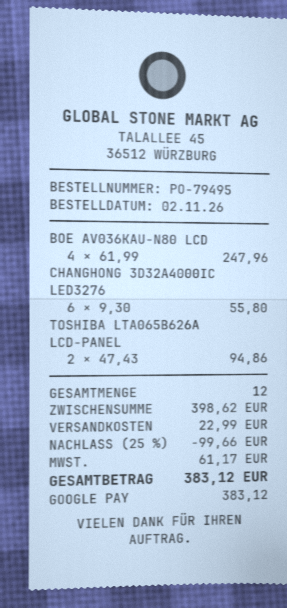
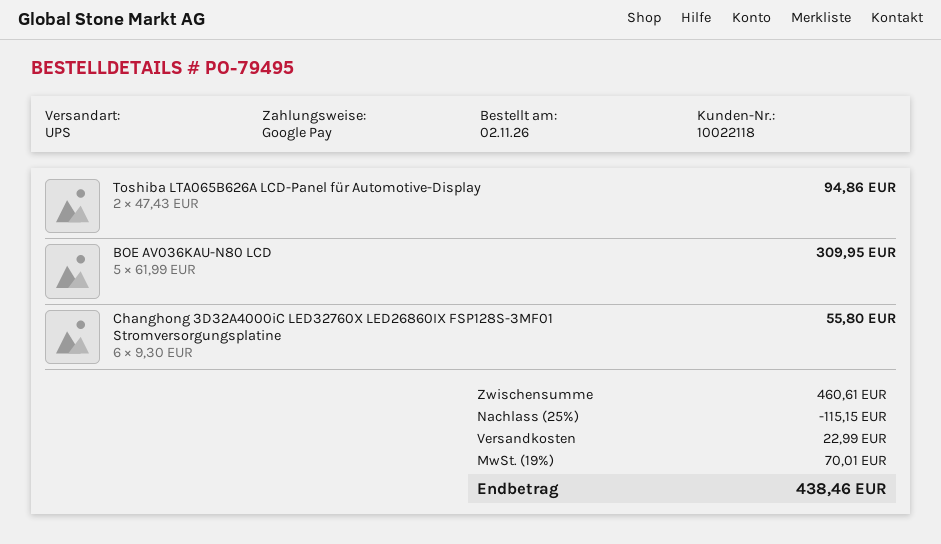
BOE AV036KAU-N80 LCD: 4 x 61.99 = 247.96 -> 5 x 61.99 = 309.95
subtotal: 398.62 -> 460.61
discount: 25% = 99.66 -> 25% = 115.15
tax: 61.17 -> 70.01
total: 383.12 -> 438.46

